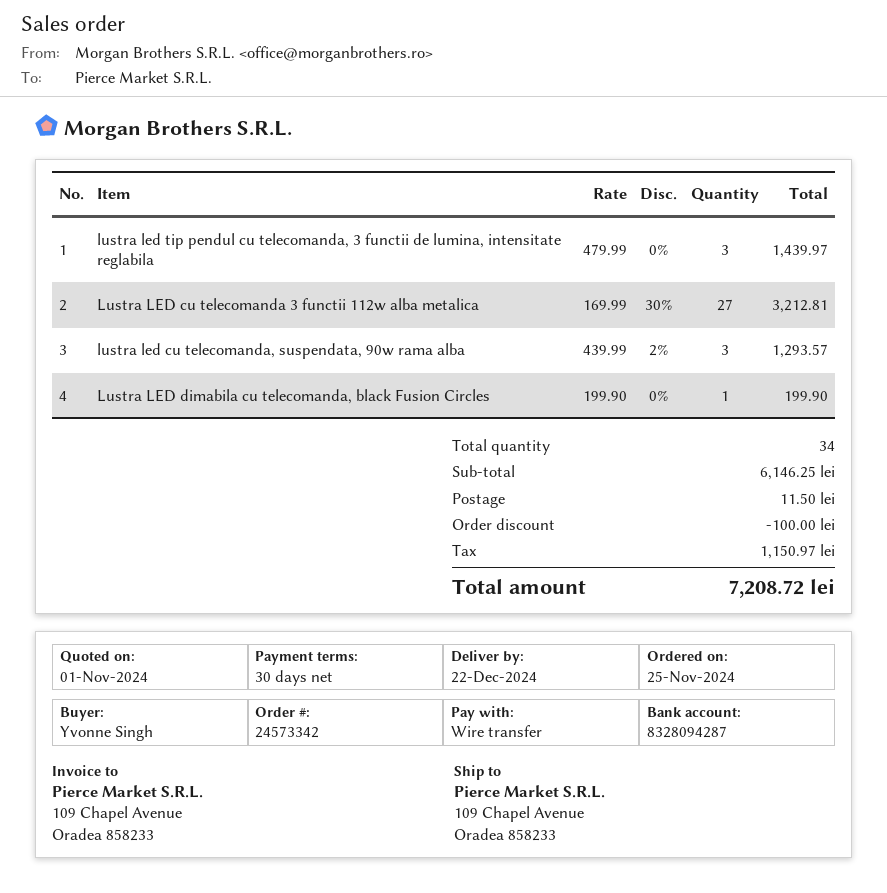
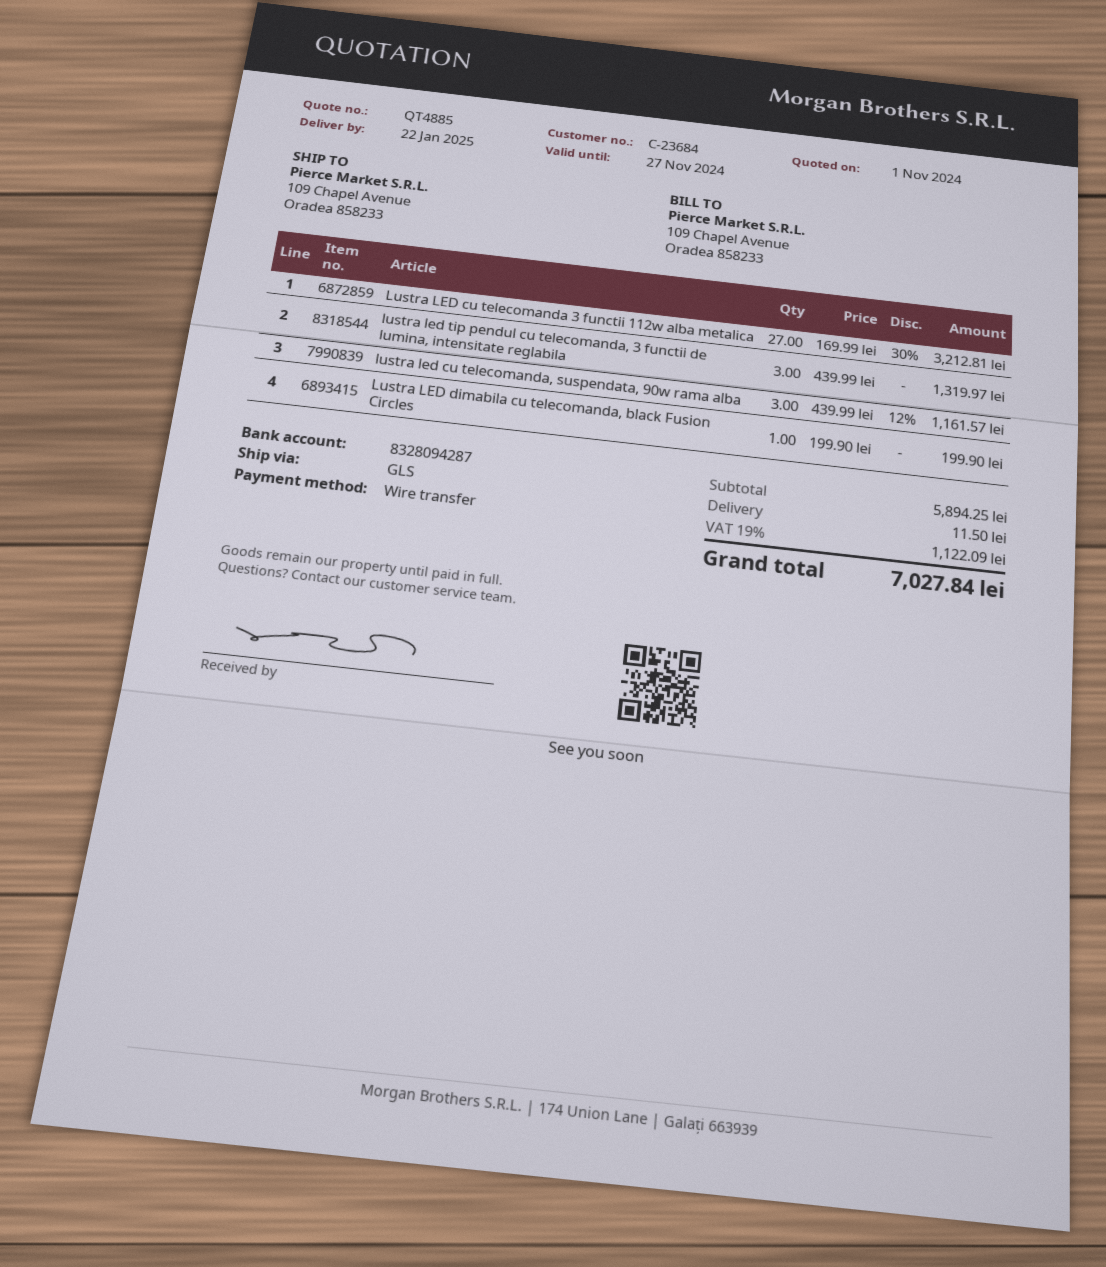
delivery date: 2024-12-22 -> 2025-01-22
lustra led tip pendul cu telecomanda, 3 functii de lumina, intensitate reglabila: 3 x 479.99 = 1439.97 -> 3 x 439.99 = 1319.97
lustra led cu telecomanda, suspendata, 90w rama alba: 3 x 439.99 - 2% = 1293.57 -> 3 x 439.99 - 12% = 1161.57
subtotal: 6146.25 -> 5894.25
discount: 100.00 -> none
tax: 1150.97 -> 1122.09
total: 7208.72 -> 7027.84

